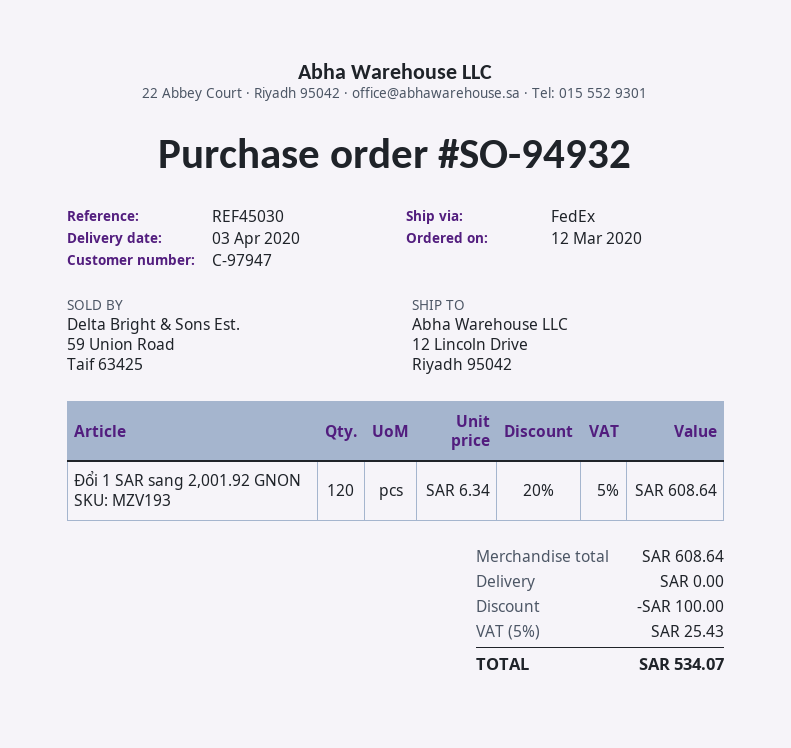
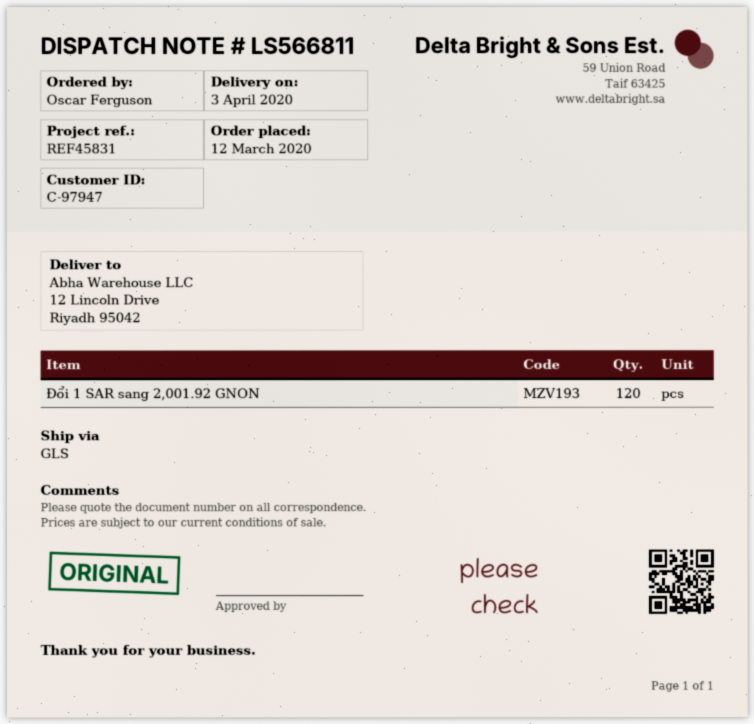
reference: REF45030 -> REF45831
shipping method: FedEx -> GLS

